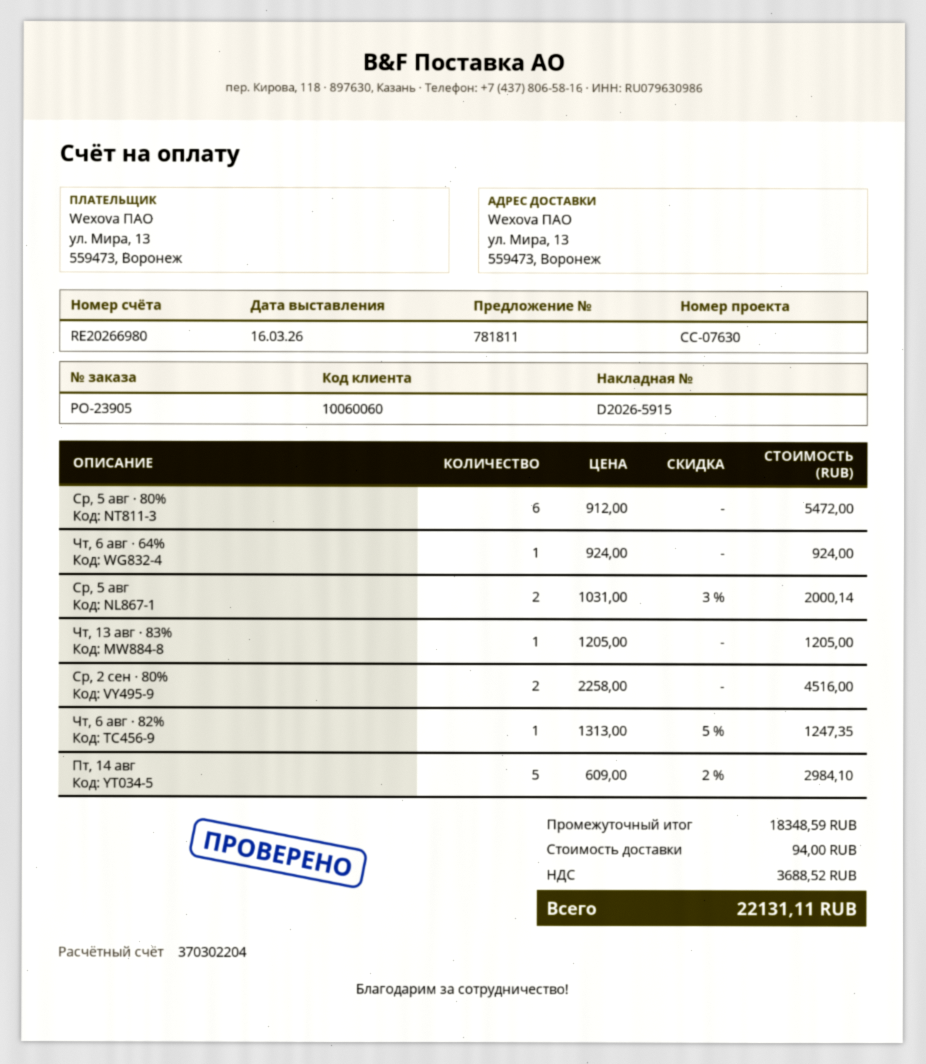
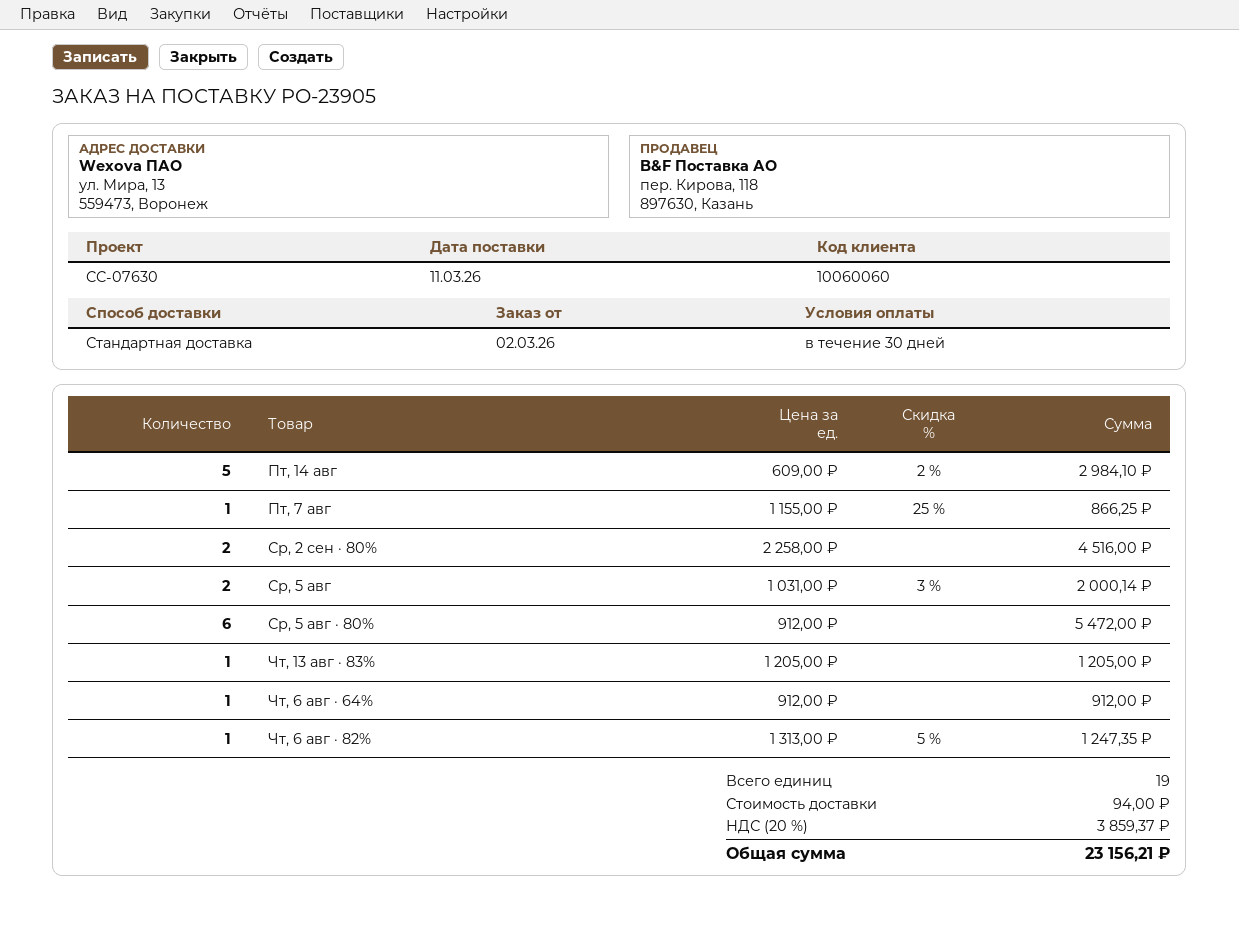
Чт, 6 авг · 64%: 1 x 924.00 = 924.00 -> 1 x 912.00 = 912.00
Пт, 7 авг: none -> 1 x 1155.00 - 25% = 866.25
tax: 3688.52 -> 3859.37
total: 22131.11 -> 23156.21

